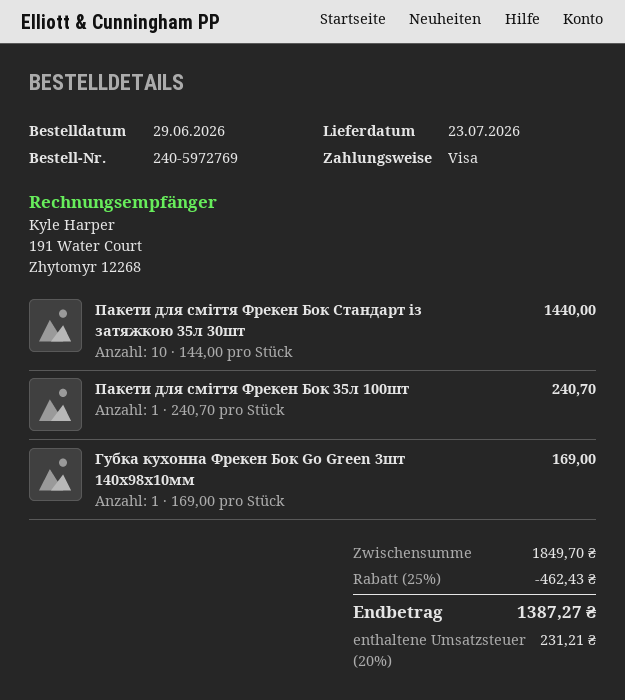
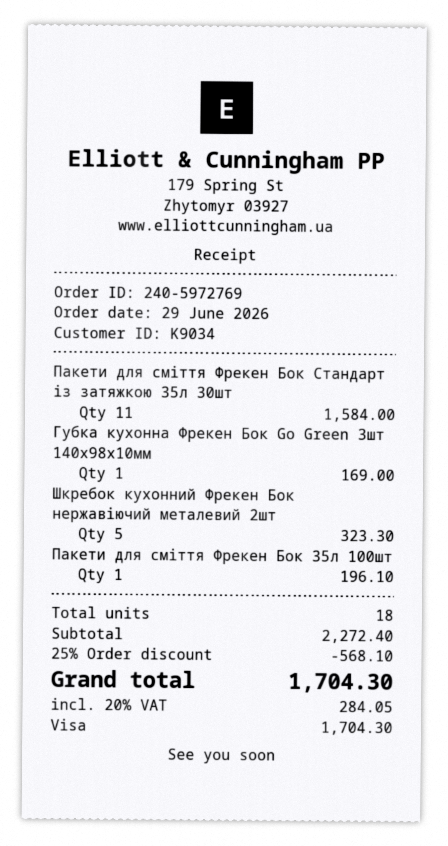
Пакети для сміття Фрекен Бок Стандарт із затяжкою 35л 30шт: 10 for 1440.00 -> 11 for 1584.00
Пакети для сміття Фрекен Бок 35л 100шт: 1 for 240.70 -> 1 for 196.10
Шкребок кухонний Фрекен Бок нержавіючий металевий 2шт: none -> 5 for 323.30
subtotal: 1849.70 -> 2272.40
discount: 25% = 462.43 -> 25% = 568.10
tax: 20% = 231.21 -> 20% = 284.05
total: 1387.27 -> 1704.30

